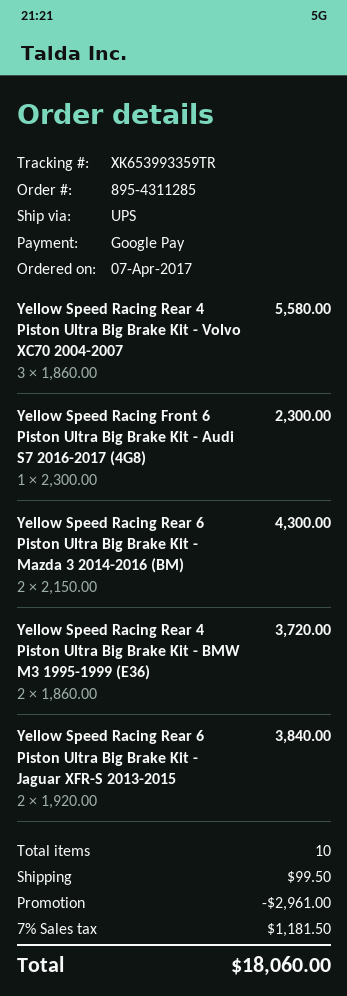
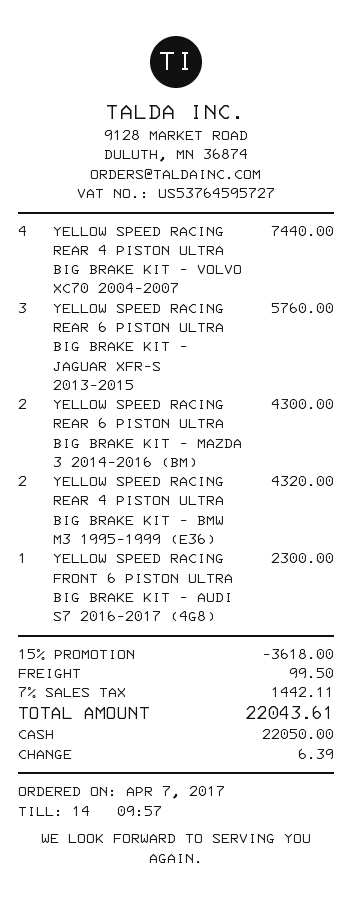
payment method: Google Pay -> cash
Yellow Speed Racing Rear 4 Piston Ultra Big Brake Kit - Volvo XC70 2004-2007: 3 for 5580.00 -> 4 for 7440.00
Yellow Speed Racing Rear 4 Piston Ultra Big Brake Kit - BMW M3 1995-1999 (E36): 2 for 3720.00 -> 2 for 4320.00
Yellow Speed Racing Rear 6 Piston Ultra Big Brake Kit - Jaguar XFR-S 2013-2015: 2 for 3840.00 -> 3 for 5760.00
discount: 2961.00 -> 3618.00
tax: 7% = 1181.50 -> 7% = 1442.11
total: 18060.00 -> 22043.61

